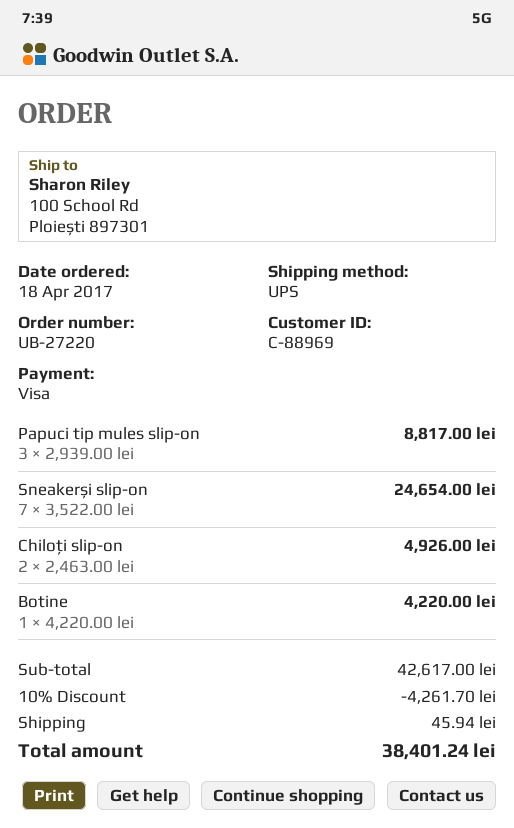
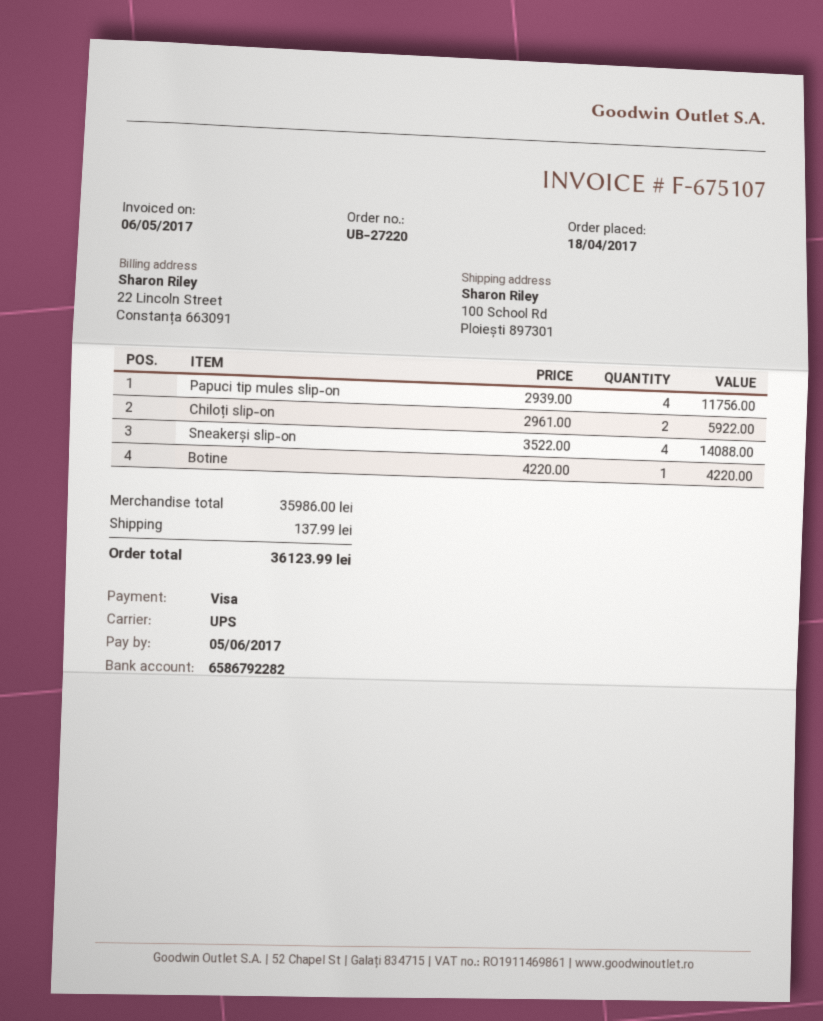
Papuci tip mules slip-on: 3 x 2939.00 = 8817.00 -> 4 x 2939.00 = 11756.00
Sneakerși slip-on: 7 x 3522.00 = 24654.00 -> 4 x 3522.00 = 14088.00
Chiloți slip-on: 2 x 2463.00 = 4926.00 -> 2 x 2961.00 = 5922.00
subtotal: 42617.00 -> 35986.00
discount: 10% = 4261.70 -> none
shipping: 45.94 -> 137.99
total: 38401.24 -> 36123.99

